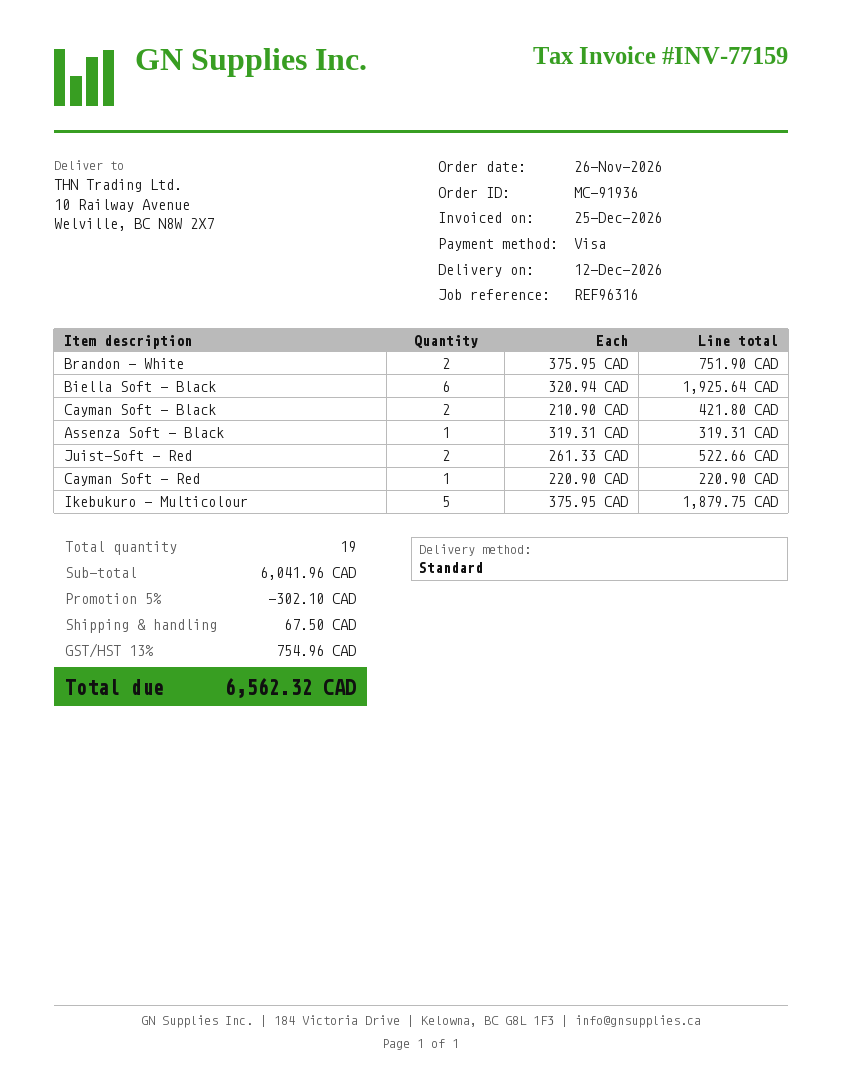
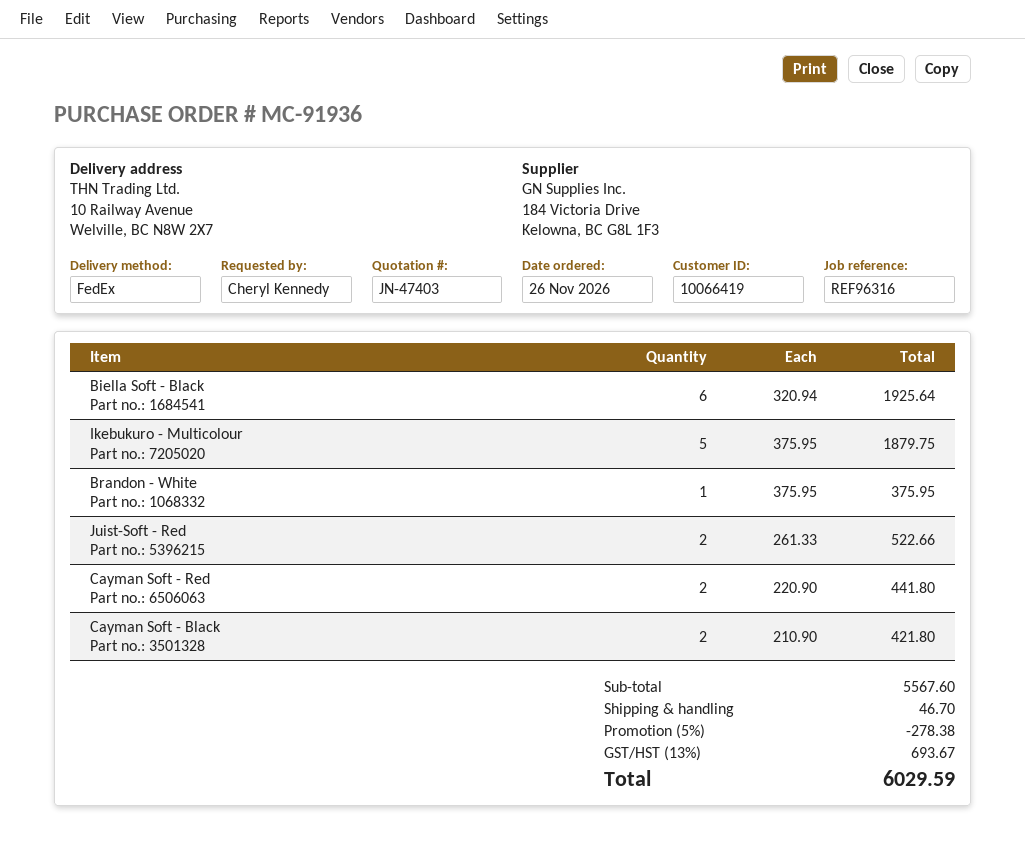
shipping method: standard -> FedEx
Brandon - White: 2 x 375.95 = 751.90 -> 1 x 375.95 = 375.95
Assenza Soft - Black: 1 x 319.31 = 319.31 -> none
Cayman Soft - Red: 1 x 220.90 = 220.90 -> 2 x 220.90 = 441.80
subtotal: 6041.96 -> 5567.60
discount: 5% = 302.10 -> 5% = 278.38
shipping: 67.50 -> 46.70
tax: 13% = 754.96 -> 13% = 693.67
total: 6562.32 -> 6029.59

